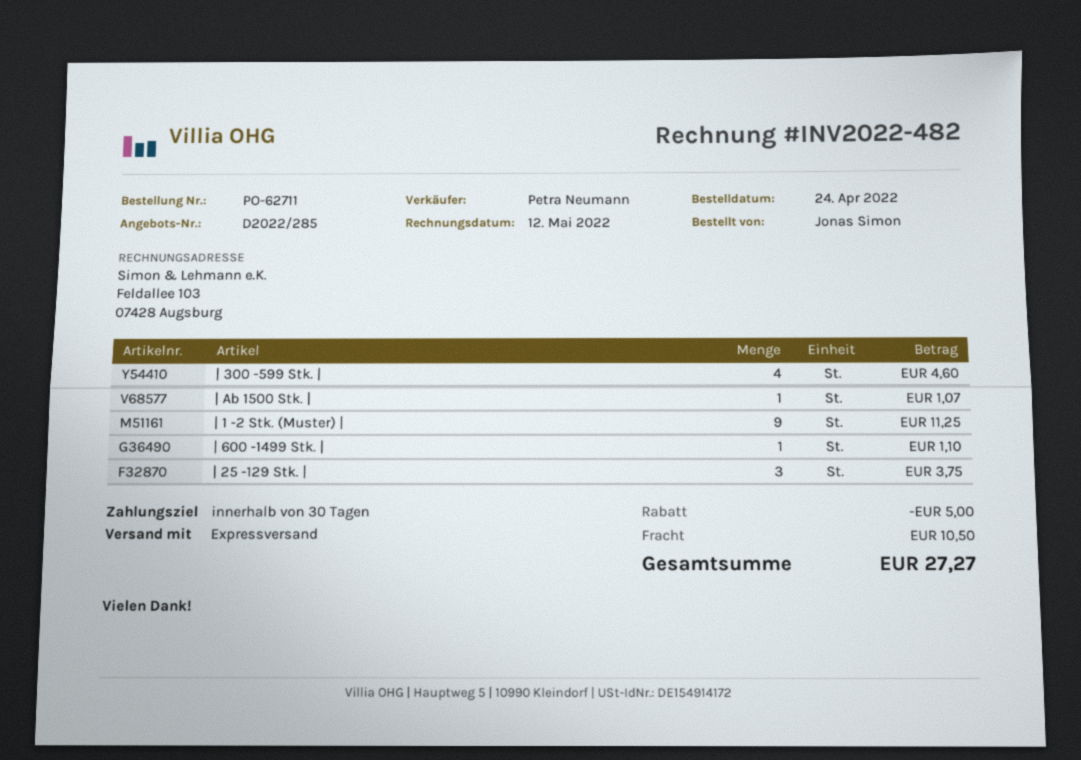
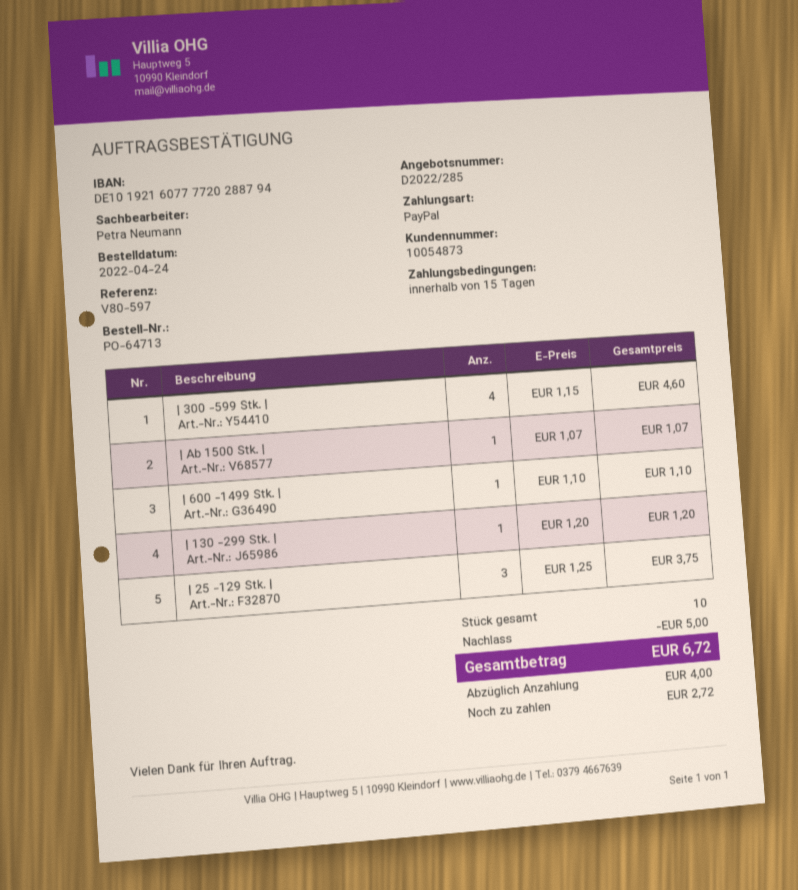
order number: PO-62711 -> PO-64713
payment terms: 30 days -> 15 days
| 1 -2 Stk. (Muster) |: 9 for 11.25 -> none
| 130 -299 Stk. |: none -> 1 for 1.20
shipping: 10.50 -> none
total: 27.27 -> 6.72

